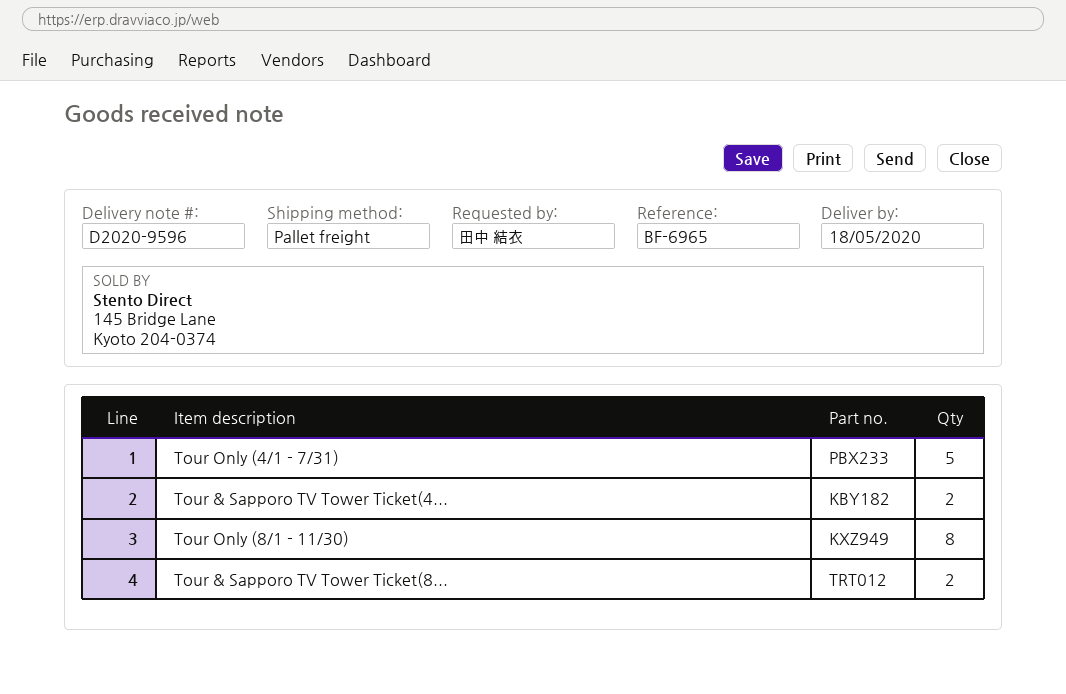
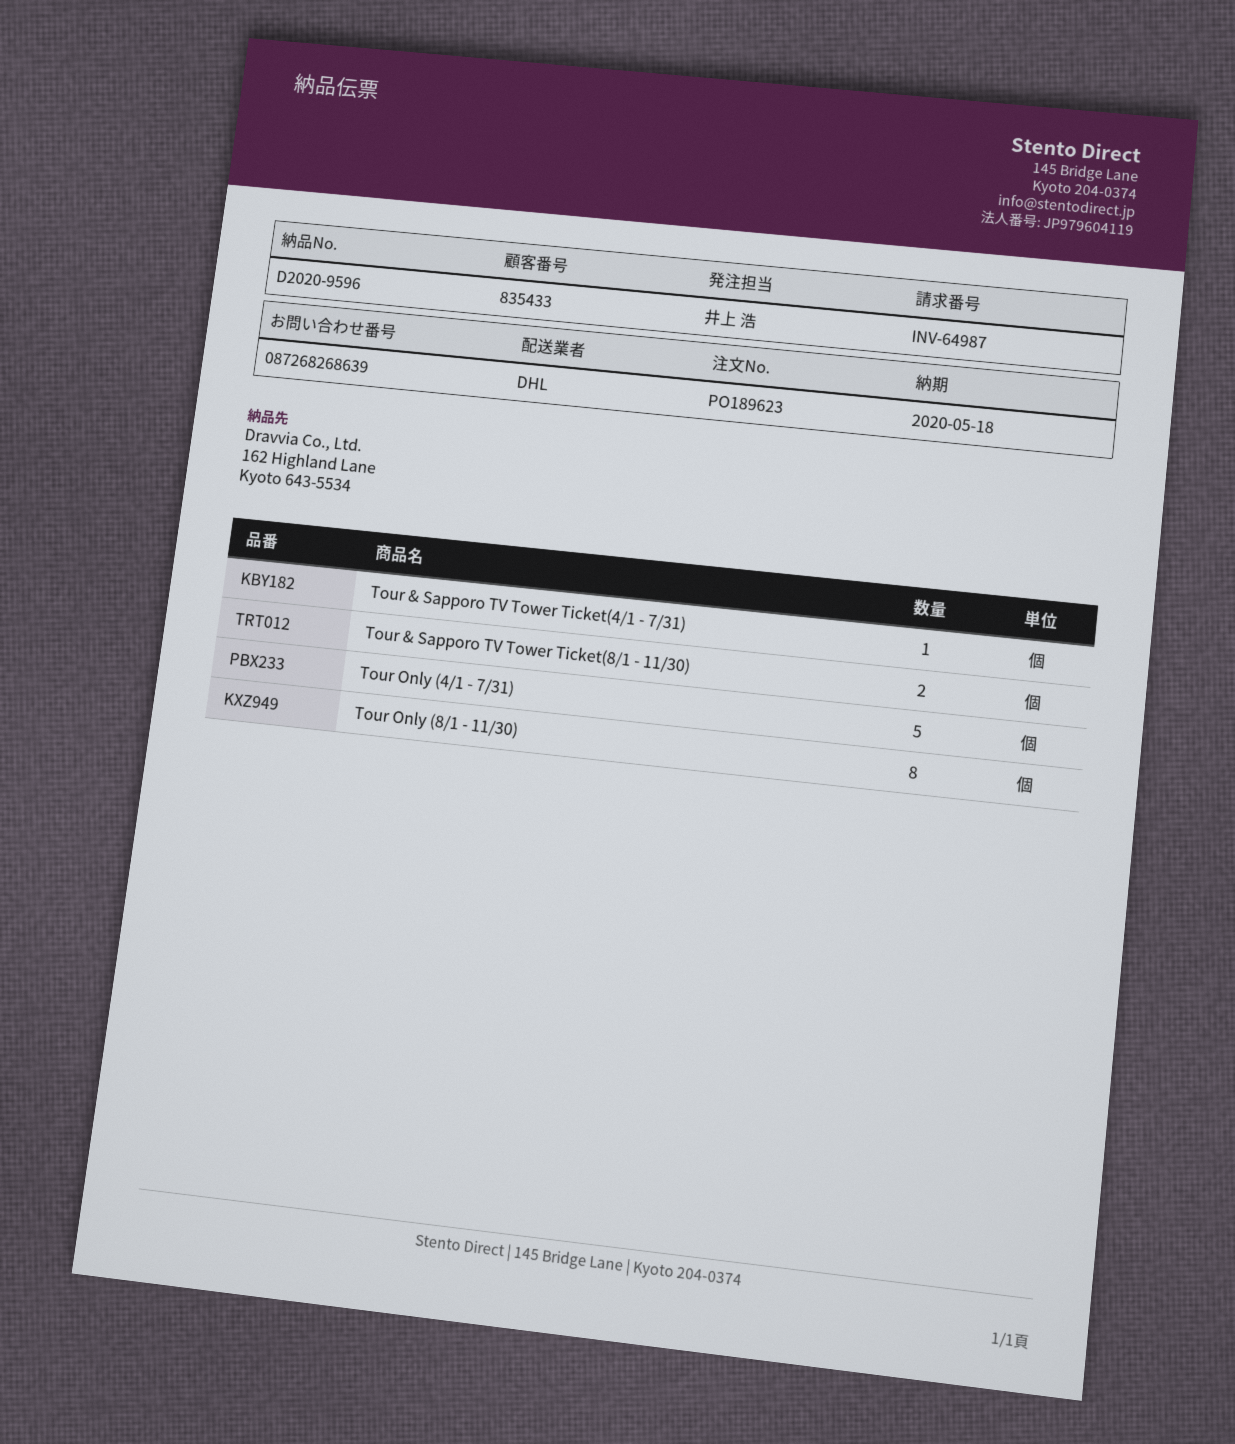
ordered by: 田中 結衣 -> 井上 浩
shipping method: pallet freight -> DHL
Tour & Sapporo TV Tower Ticket(4...: 2 -> 1

